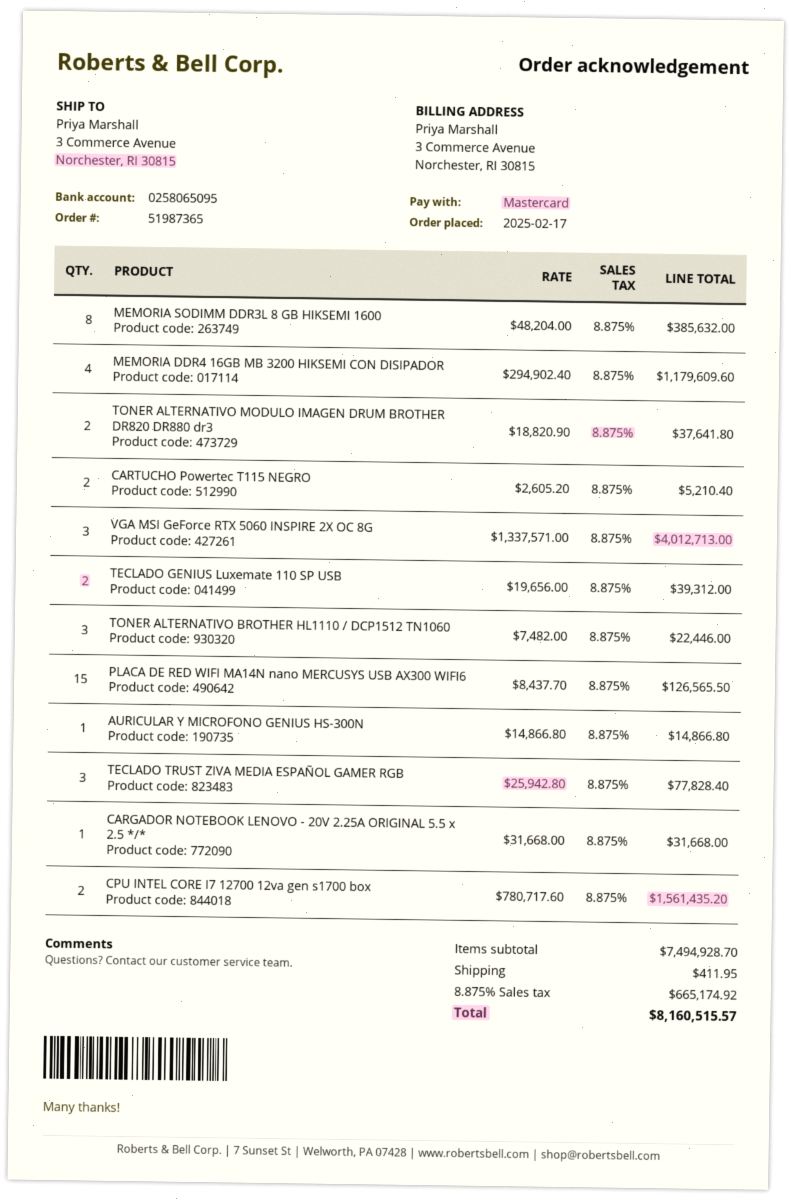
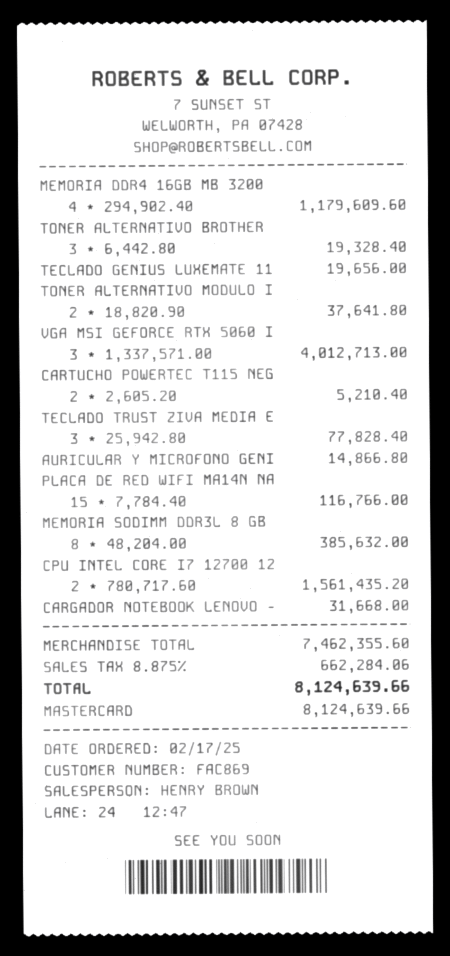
TECLADO GENIUS Luxemate 110 SP USB: 2 x 19656.00 = 39312.00 -> 1 x 19656.00 = 19656.00
TONER ALTERNATIVO BROTHER HL1110 / DCP1512 TN1060: 3 x 7482.00 = 22446.00 -> 3 x 6442.80 = 19328.40
PLACA DE RED WIFI MA14N nano MERCUSYS USB AX300 WIFI6: 15 x 8437.70 = 126565.50 -> 15 x 7784.40 = 116766.00
subtotal: 7494928.70 -> 7462355.60
shipping: 411.95 -> none
tax: 8.875% = 665174.92 -> 8.875% = 662284.06
total: 8160515.57 -> 8124639.66

